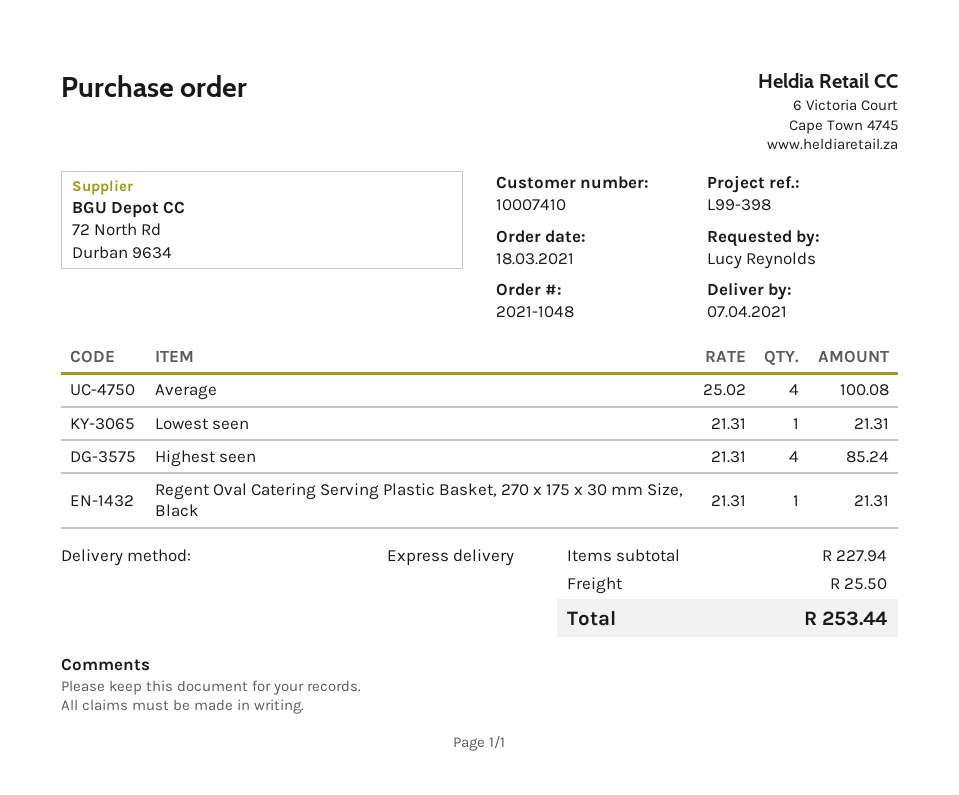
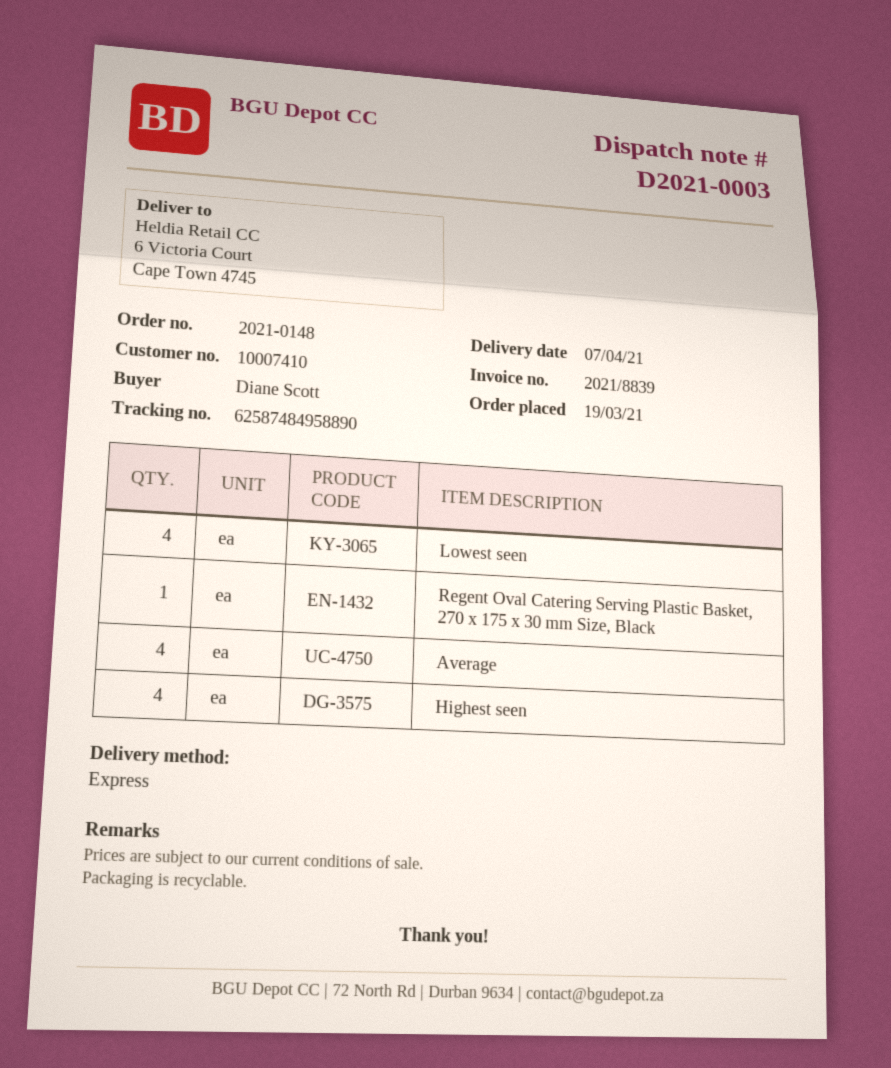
order number: 2021-1048 -> 2021-0148
order date: 2021-03-18 -> 2021-03-19
ordered by: Lucy Reynolds -> Diane Scott
Lowest seen: 1 -> 4

